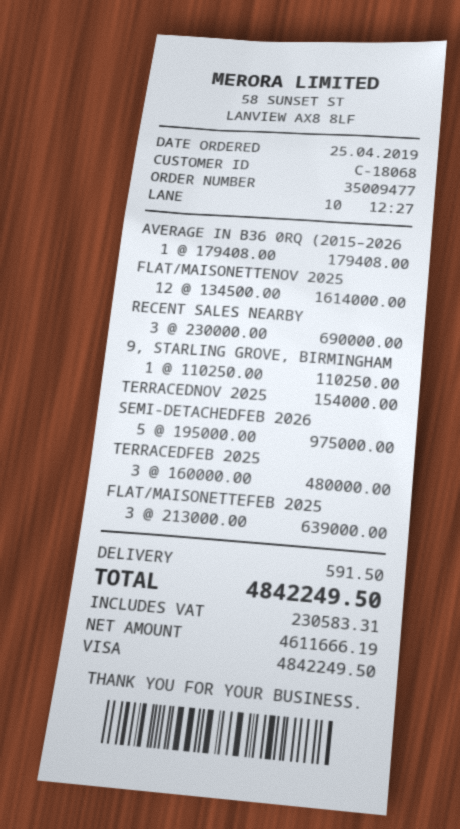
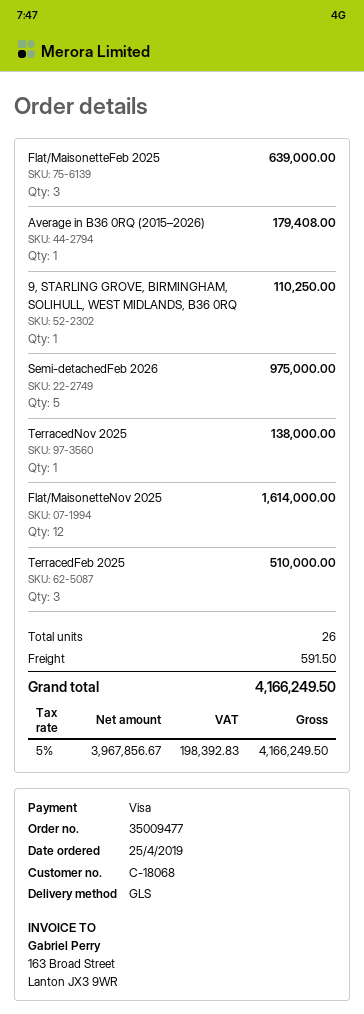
RECENT SALES NEARBY: 3 for 690000.00 -> none
TERRACEDNOV 2025: 1 for 154000.00 -> 1 for 138000.00
TERRACEDFEB 2025: 3 for 480000.00 -> 3 for 510000.00
net: 4611666.19 -> 3967856.67
tax: 230583.31 -> 198392.83
total: 4842249.50 -> 4166249.50

